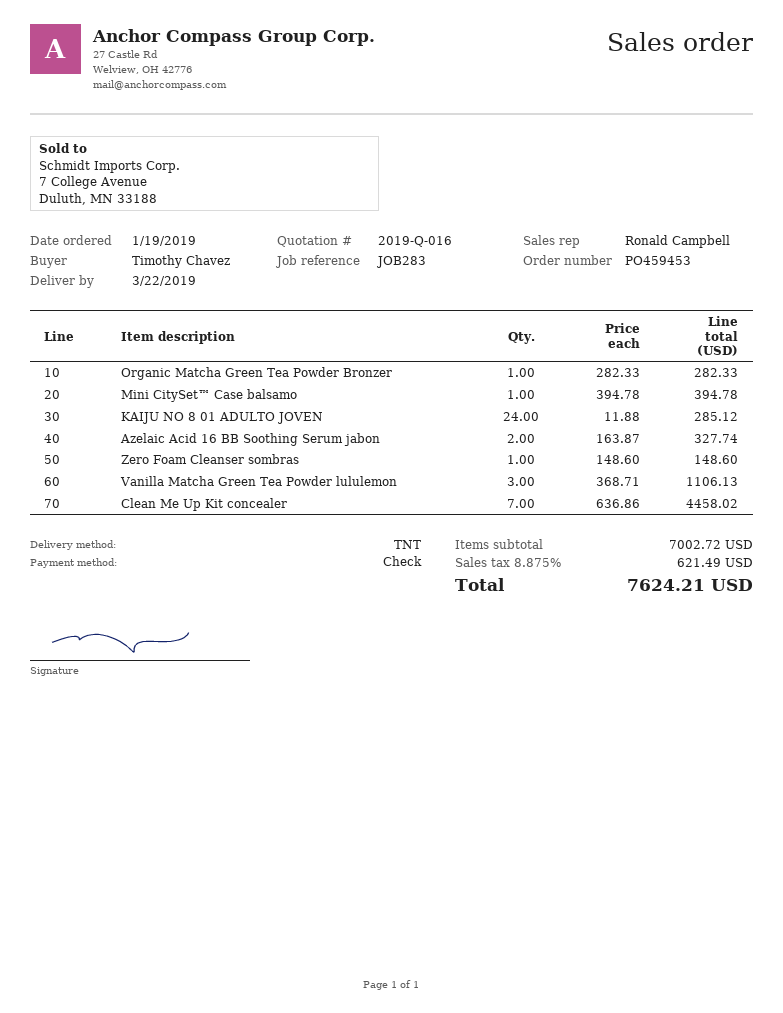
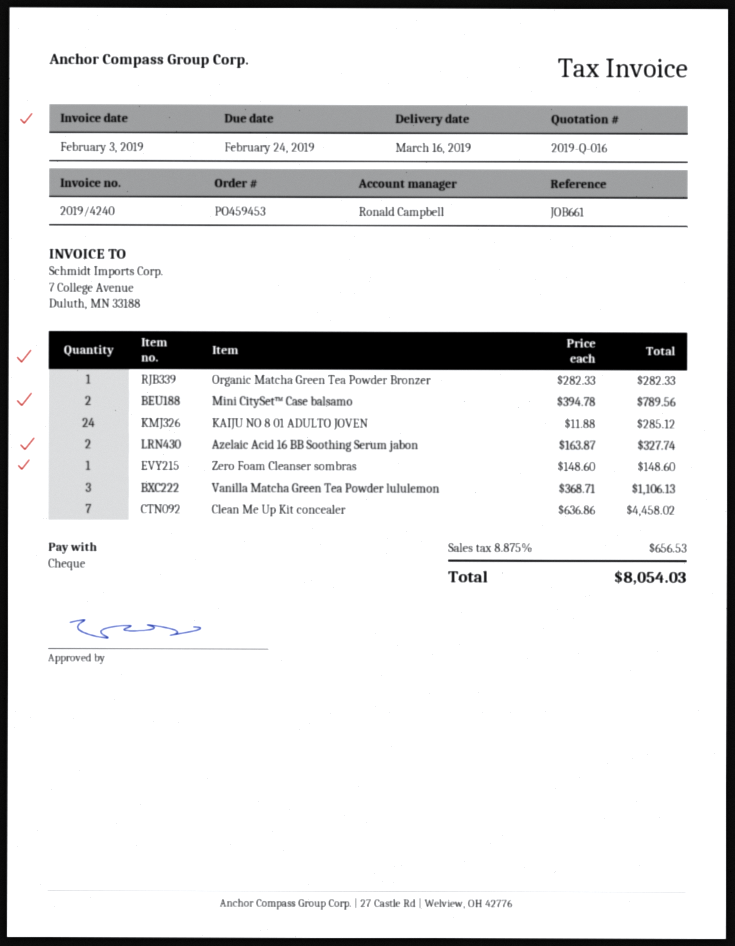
delivery date: 2019-03-22 -> 2019-03-16
reference: JOB283 -> JOB661
Mini CitySet™ Case balsamo: 1 x 394.78 = 394.78 -> 2 x 394.78 = 789.56
tax: 8.875% = 621.49 -> 8.875% = 656.53
total: 7624.21 -> 8054.03

